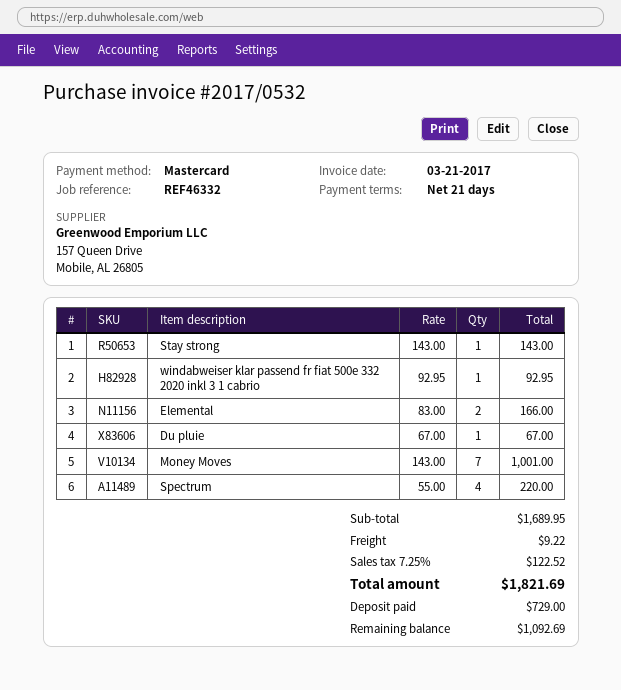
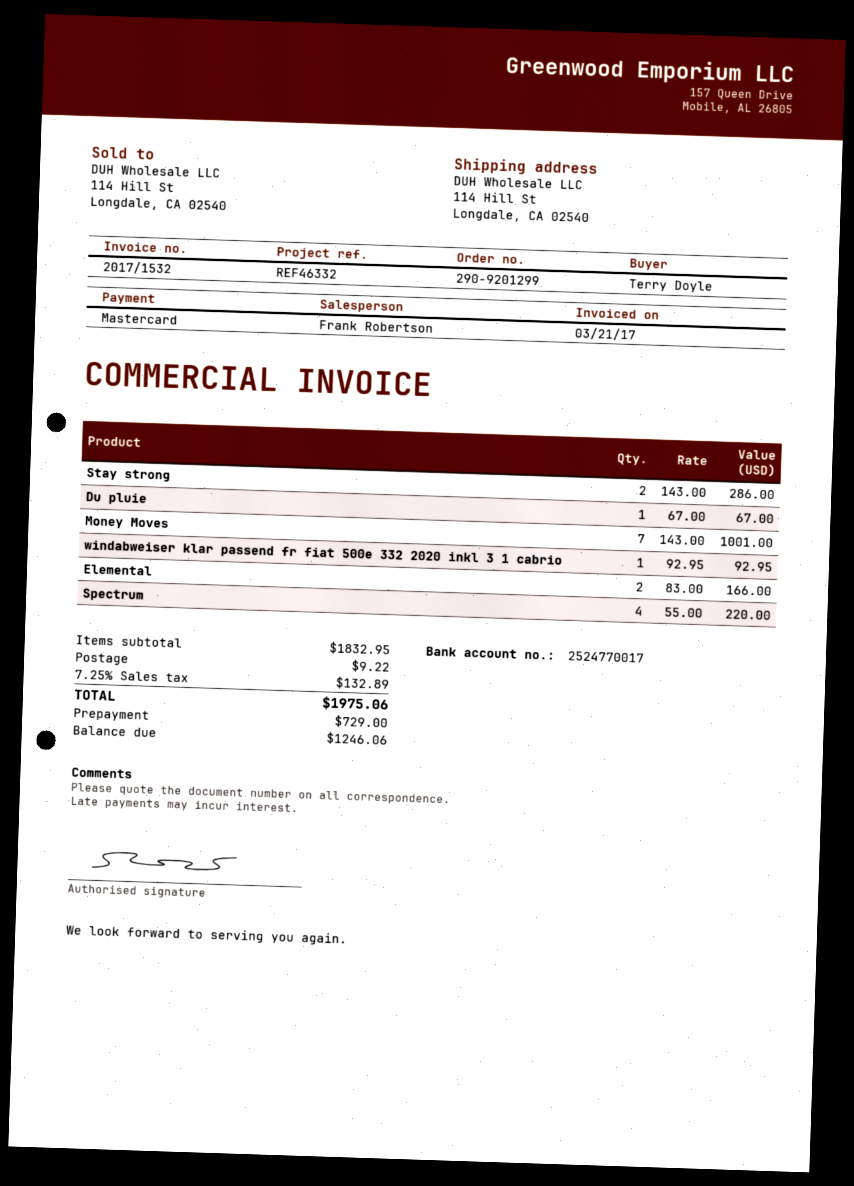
invoice number: 2017/0532 -> 2017/1532
Stay strong: 1 x 143.00 = 143.00 -> 2 x 143.00 = 286.00
subtotal: 1689.95 -> 1832.95
tax: 7.25% = 122.52 -> 7.25% = 132.89
total: 1821.69 -> 1975.06
balance: 1092.69 -> 1246.06

